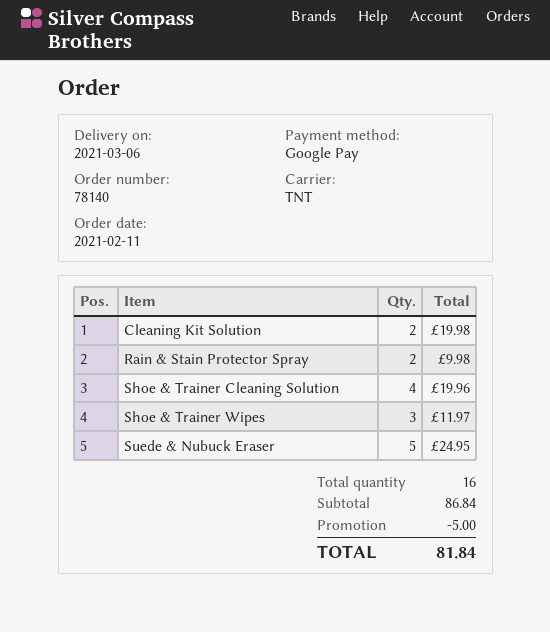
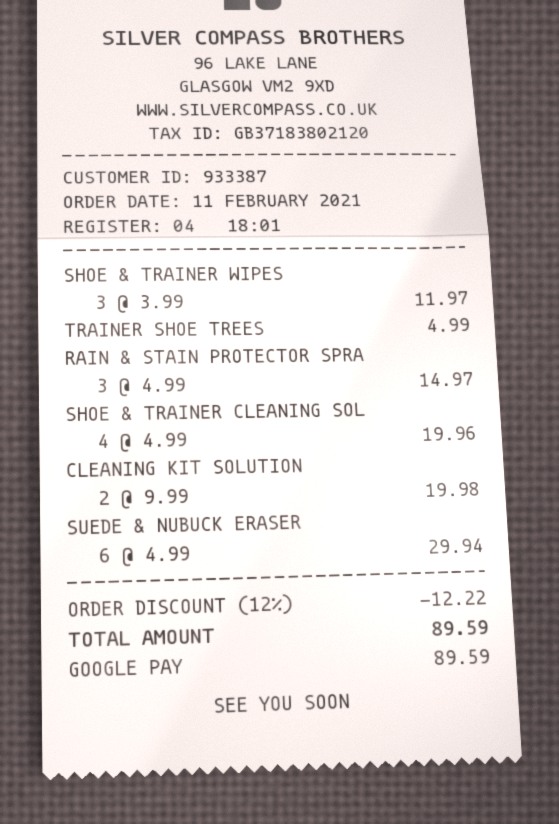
Rain & Stain Protector Spray: 2 for 9.98 -> 3 for 14.97
Suede & Nubuck Eraser: 5 for 24.95 -> 6 for 29.94
TRAINER SHOE TREES: none -> 1 for 4.99
discount: 5.00 -> 12.22
total: 81.84 -> 89.59

